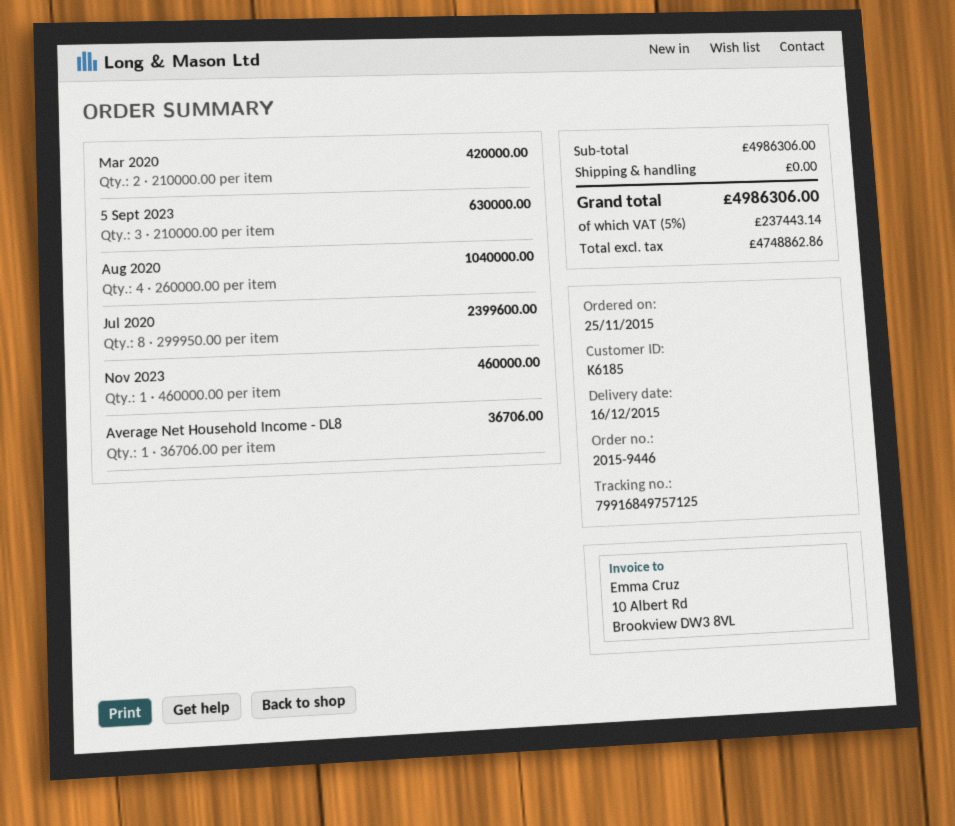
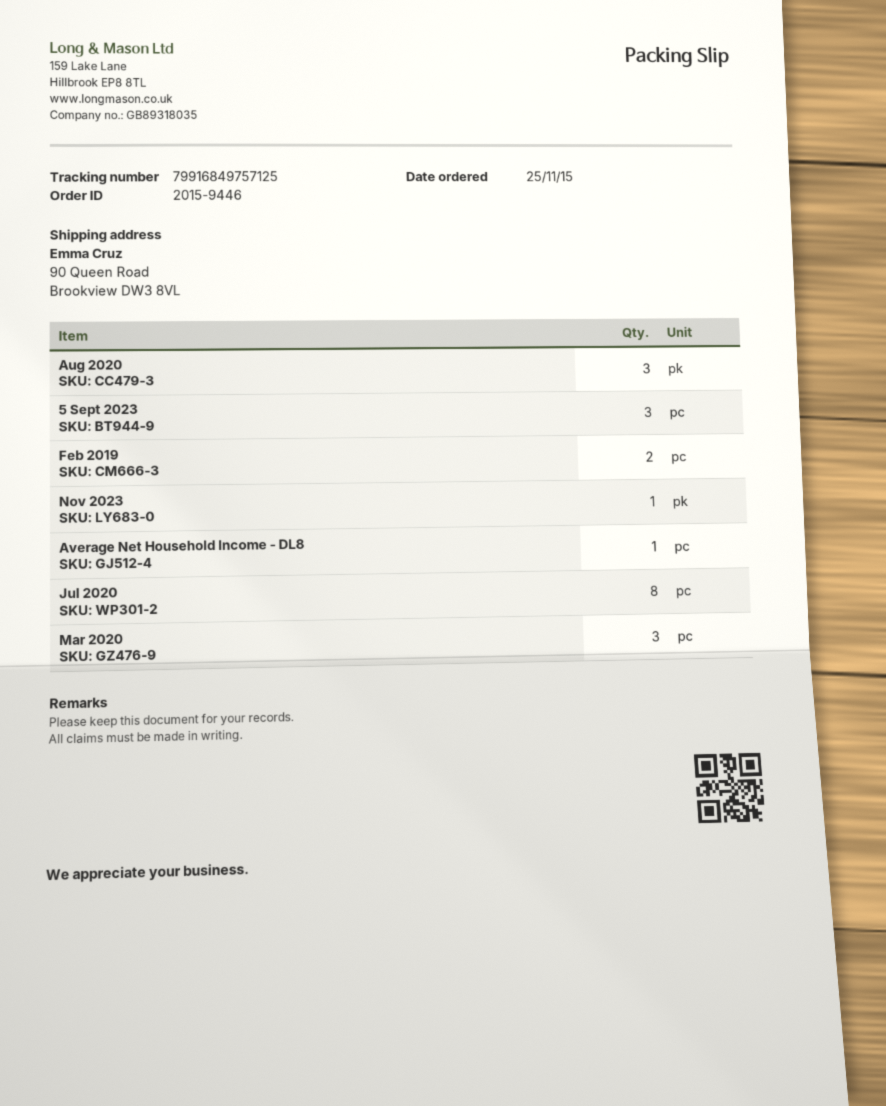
Mar 2020: 2 -> 3
Aug 2020: 4 -> 3
Feb 2019: none -> 2

